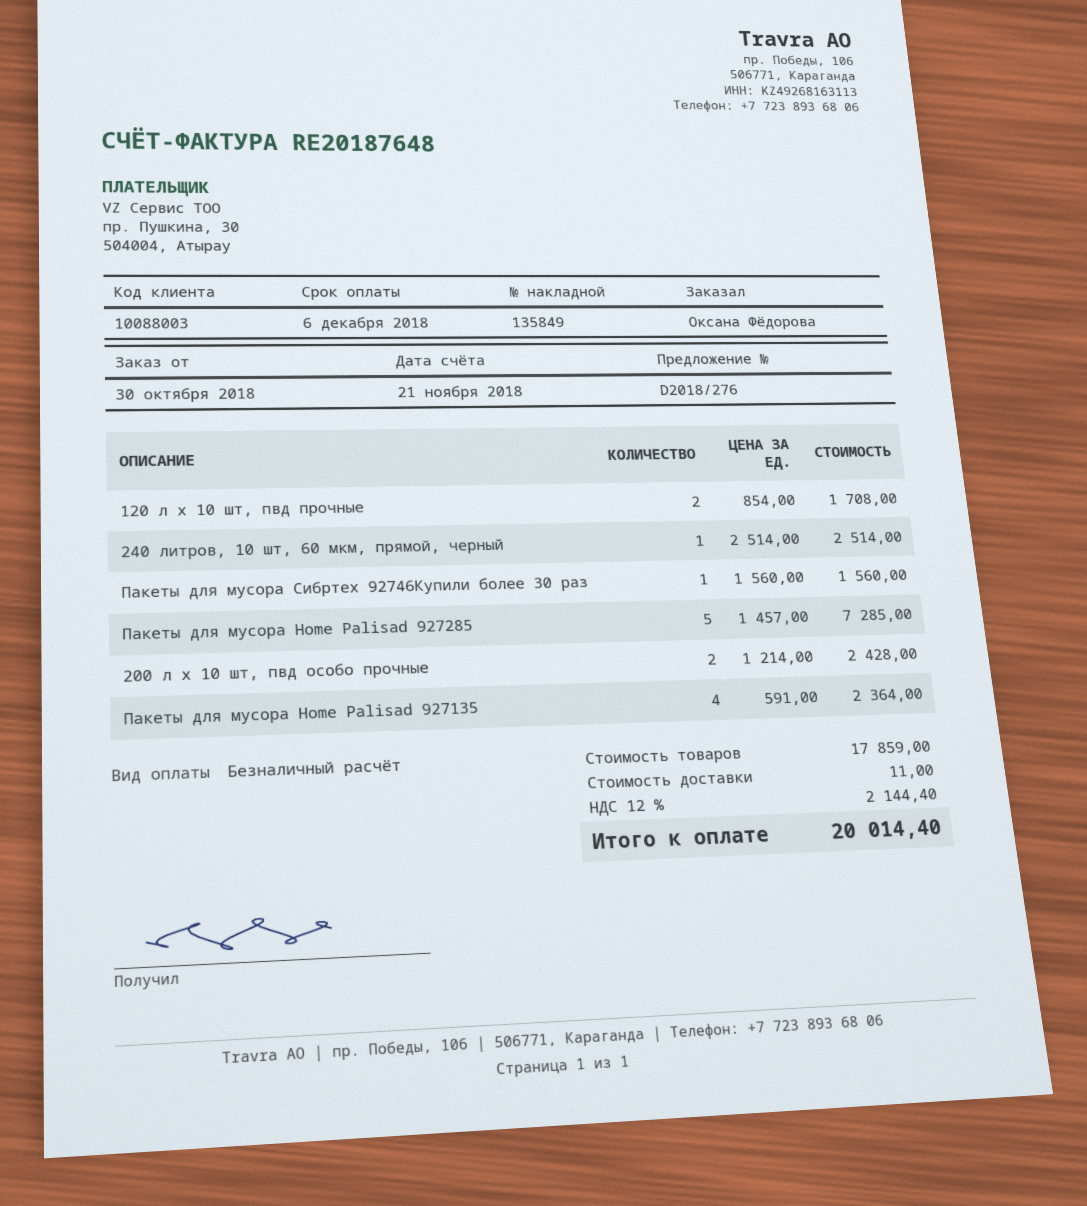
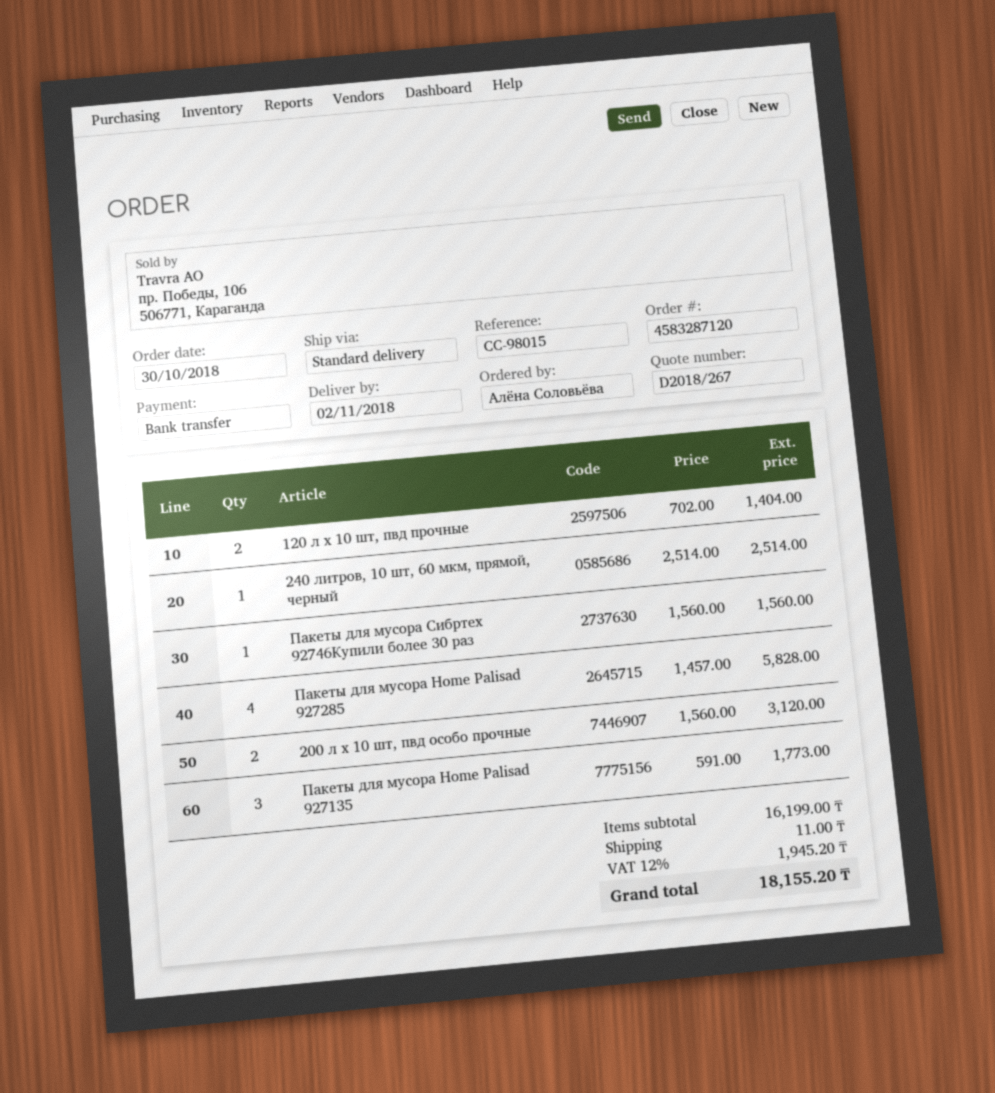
quote number: D2018/276 -> D2018/267
ordered by: Оксана Фёдорова -> Алёна Соловьёва
120 л x 10 шт, пвд прочные: 2 x 854.00 = 1708.00 -> 2 x 702.00 = 1404.00
Пакеты для мусора Home Palisad 927285: 5 x 1457.00 = 7285.00 -> 4 x 1457.00 = 5828.00
200 л x 10 шт, пвд особо прочные: 2 x 1214.00 = 2428.00 -> 2 x 1560.00 = 3120.00
Пакеты для мусора Home Palisad 927135: 4 x 591.00 = 2364.00 -> 3 x 591.00 = 1773.00
subtotal: 17859.00 -> 16199.00
tax: 12% = 2144.40 -> 12% = 1945.20
total: 20014.40 -> 18155.20

